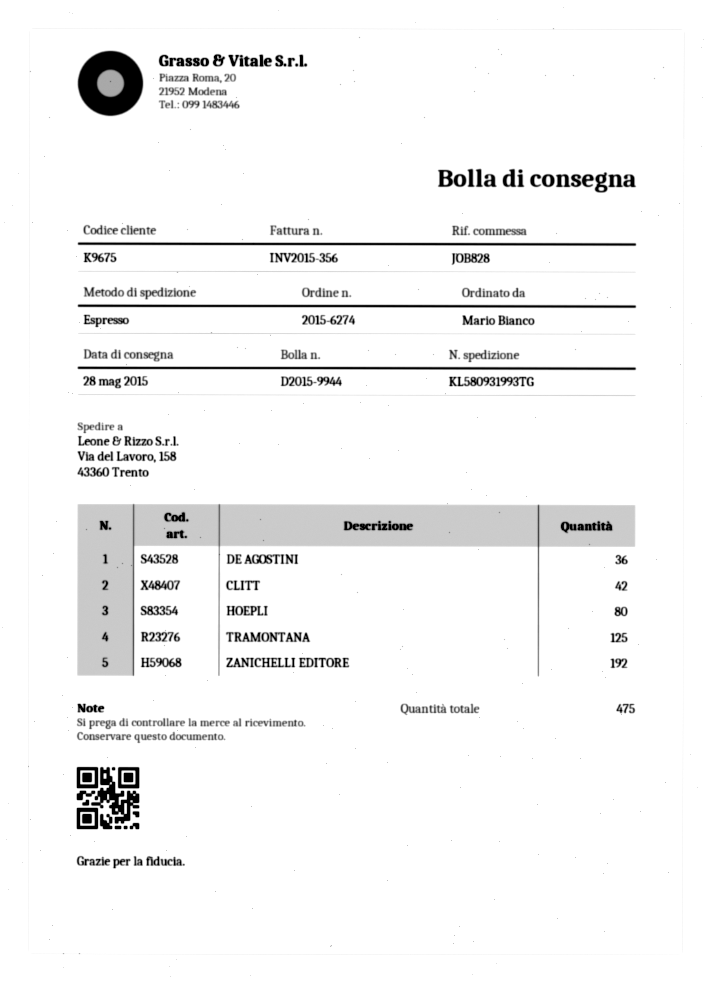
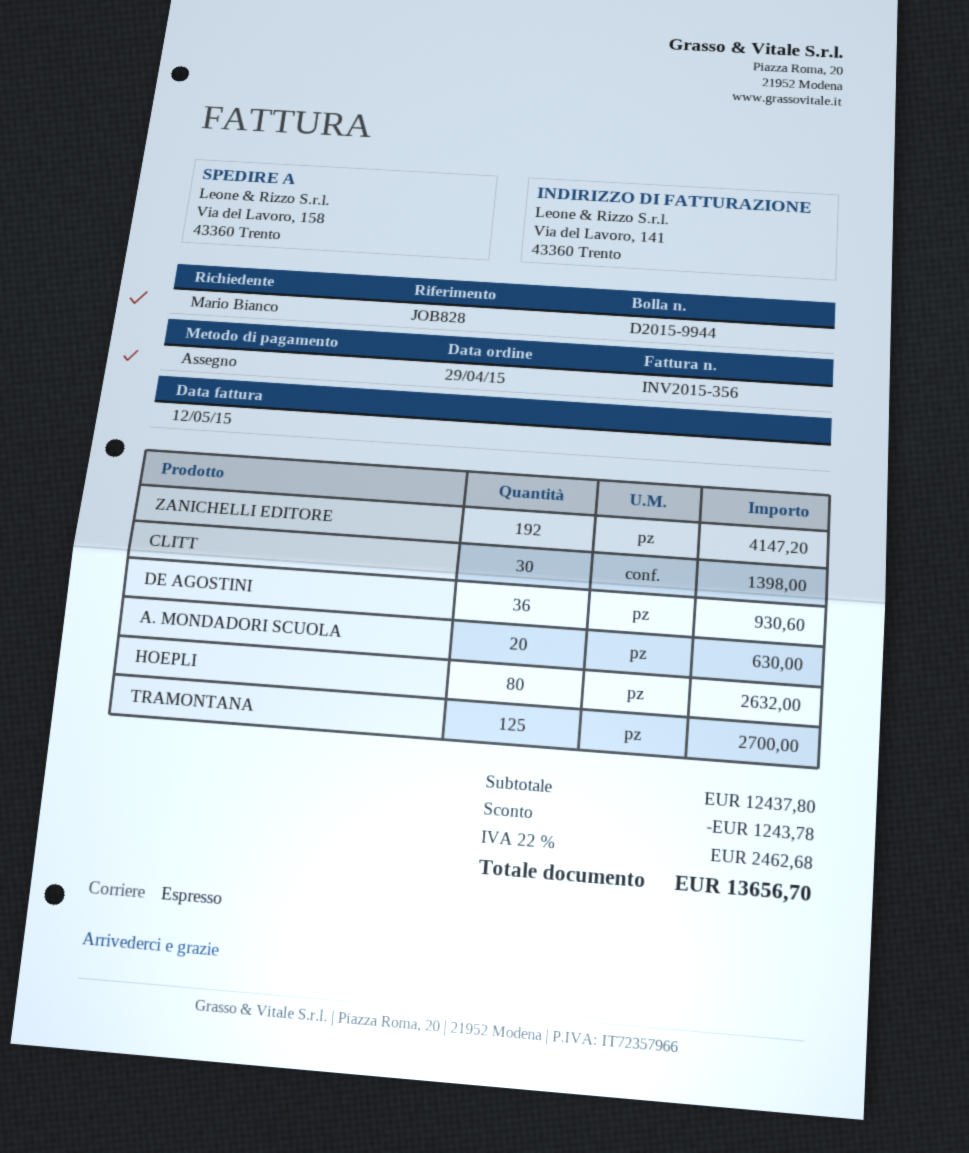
CLITT: 42 -> 30
A. MONDADORI SCUOLA: none -> 20

